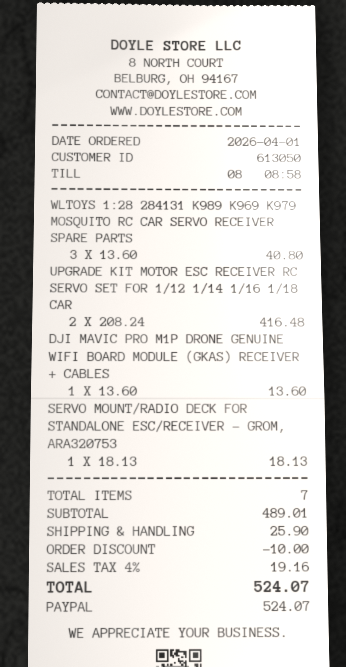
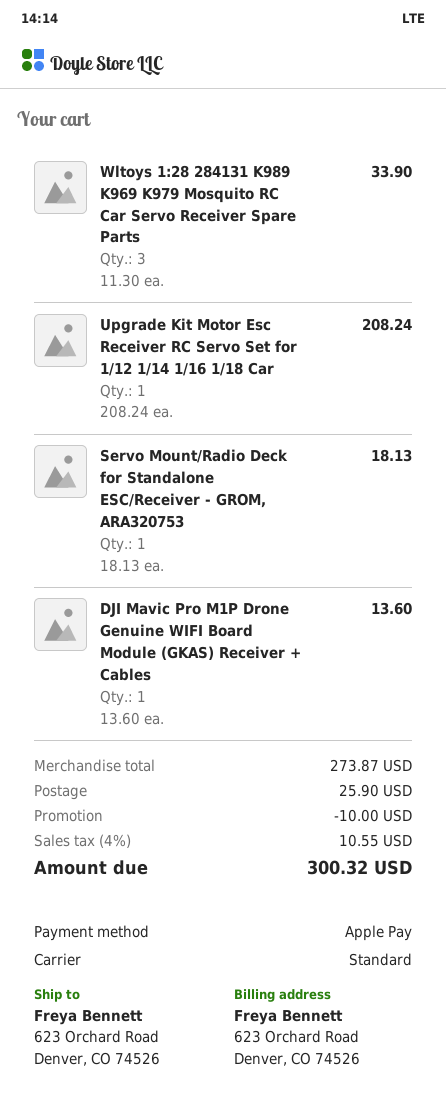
payment method: PayPal -> Apple Pay
WLTOYS 1:28 284131 K989 K969 K979 MOSQUITO RC CAR SERVO RECEIVER SPARE PARTS: 3 x 13.60 = 40.80 -> 3 x 11.30 = 33.90
UPGRADE KIT MOTOR ESC RECEIVER RC SERVO SET FOR 1/12 1/14 1/16 1/18 CAR: 2 x 208.24 = 416.48 -> 1 x 208.24 = 208.24
subtotal: 489.01 -> 273.87
tax: 4% = 19.16 -> 4% = 10.55
total: 524.07 -> 300.32

